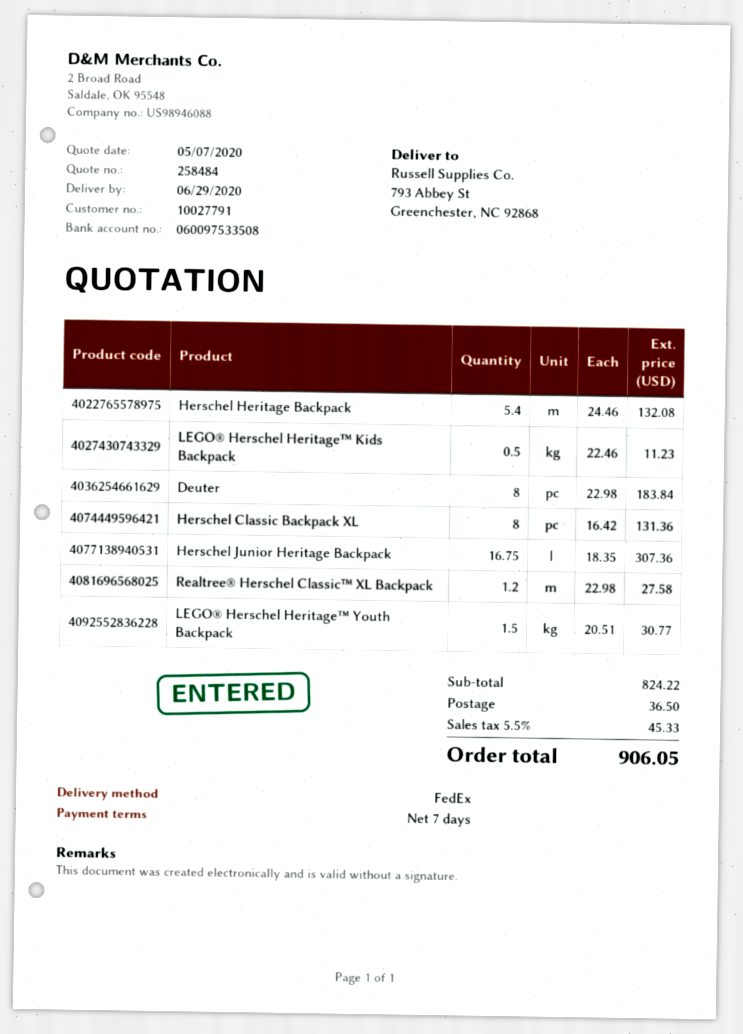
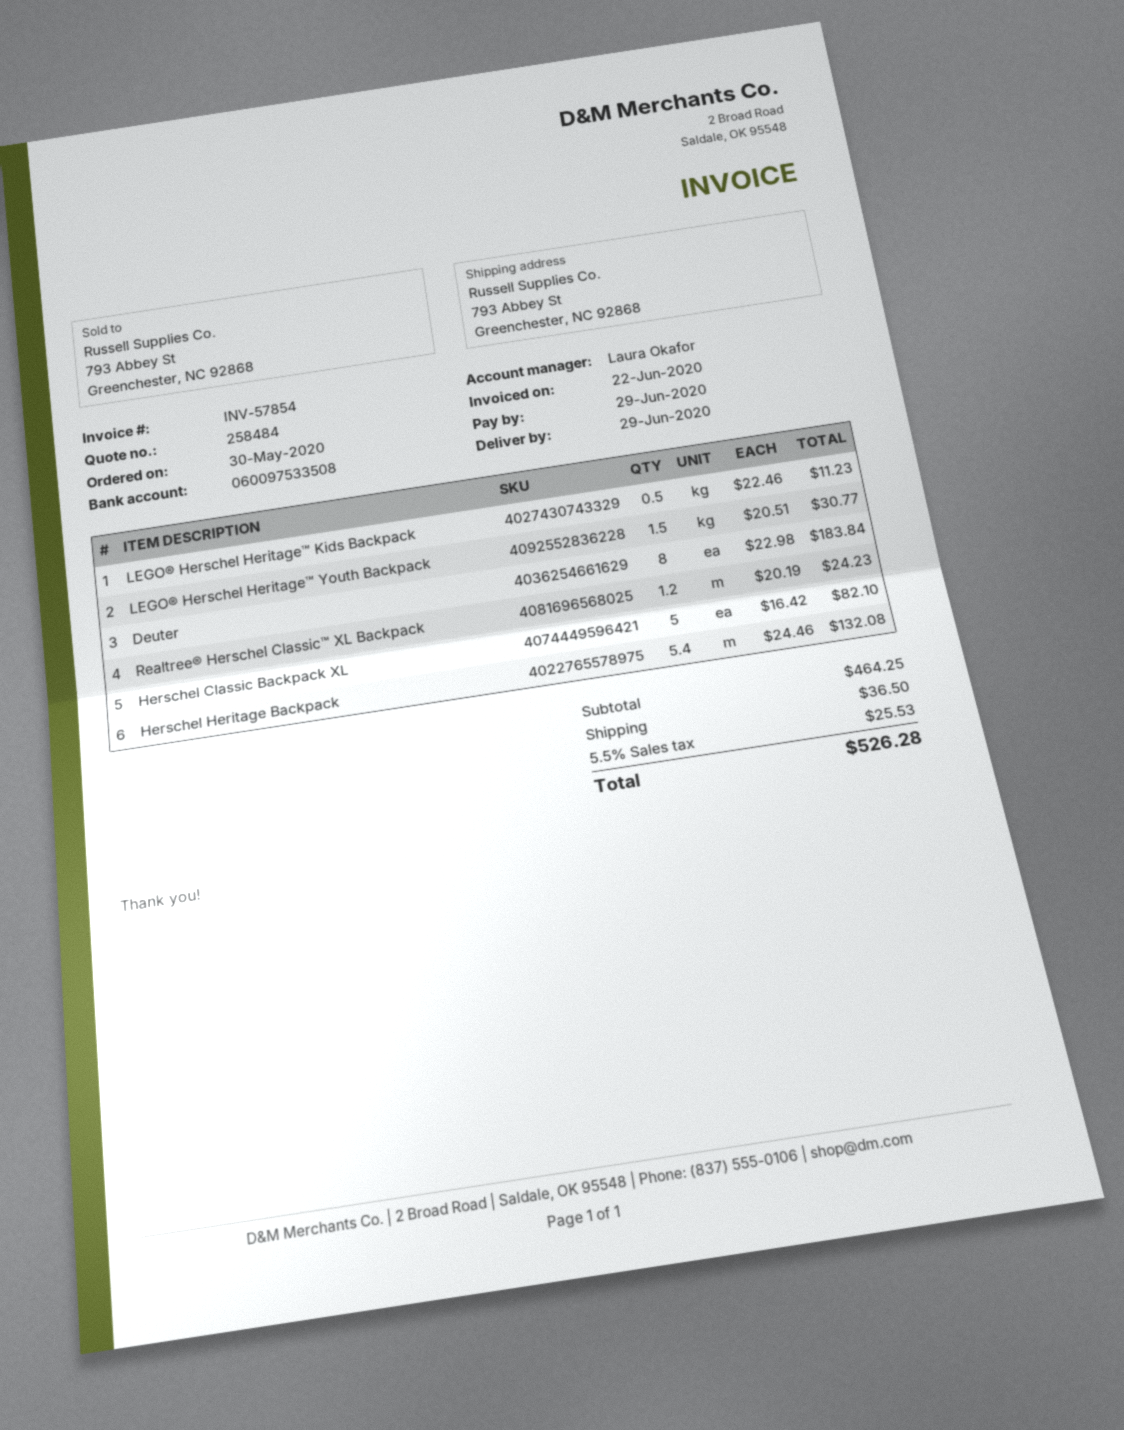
Herschel Classic Backpack XL: 8 x 16.42 = 131.36 -> 5 x 16.42 = 82.10
Herschel Junior Heritage Backpack: 16.75 x 18.35 = 307.36 -> none
Realtree® Herschel Classic™ XL Backpack: 1.2 x 22.98 = 27.58 -> 1.2 x 20.19 = 24.23
subtotal: 824.22 -> 464.25
tax: 5.5% = 45.33 -> 5.5% = 25.53
total: 906.05 -> 526.28

